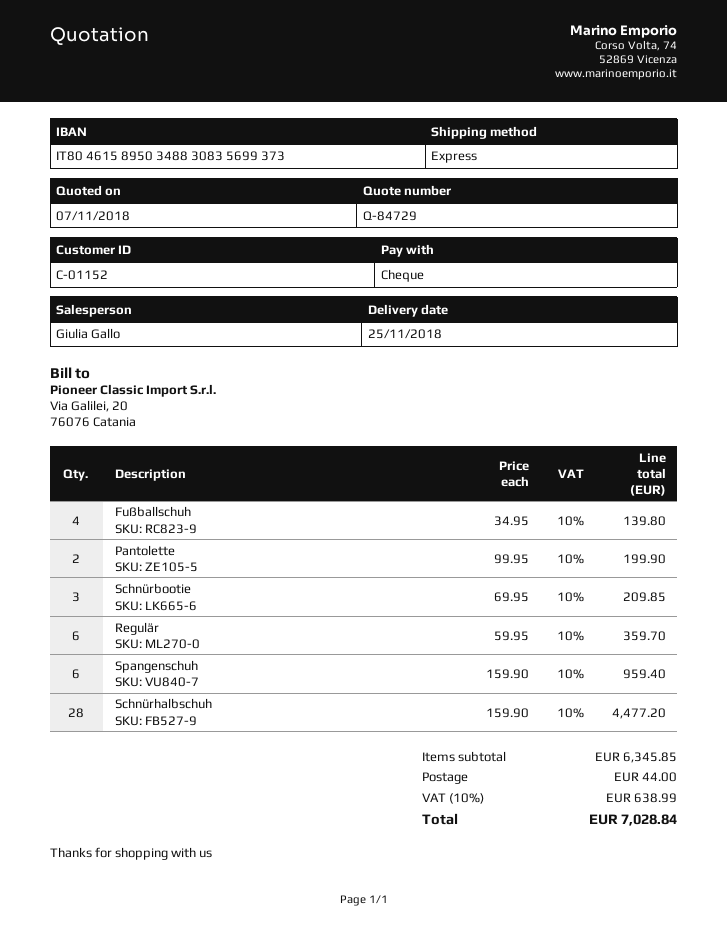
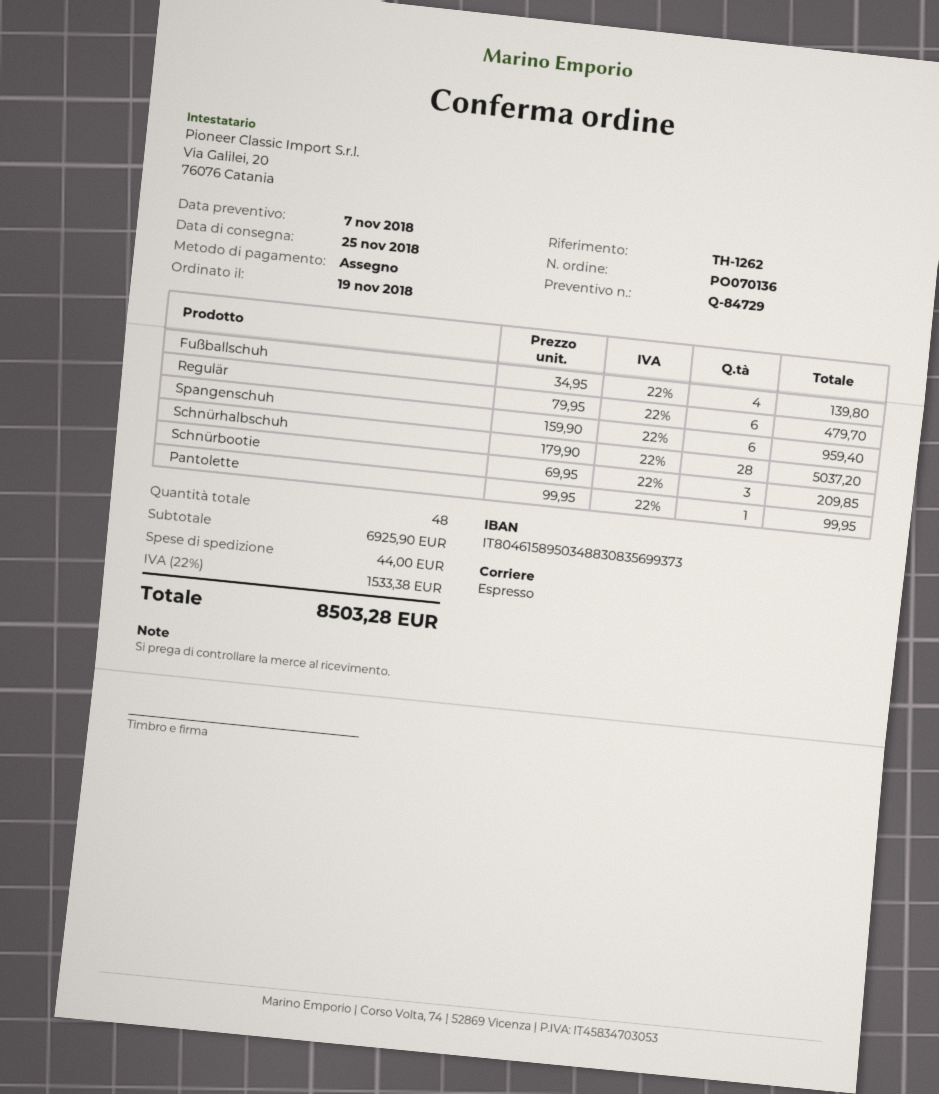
Pantolette: 2 x 99.95 = 199.90 -> 1 x 99.95 = 99.95
Regulär: 6 x 59.95 = 359.70 -> 6 x 79.95 = 479.70
Schnürhalbschuh: 28 x 159.90 = 4477.20 -> 28 x 179.90 = 5037.20
subtotal: 6345.85 -> 6925.90
tax: 10% = 638.99 -> 22% = 1533.38
total: 7028.84 -> 8503.28

